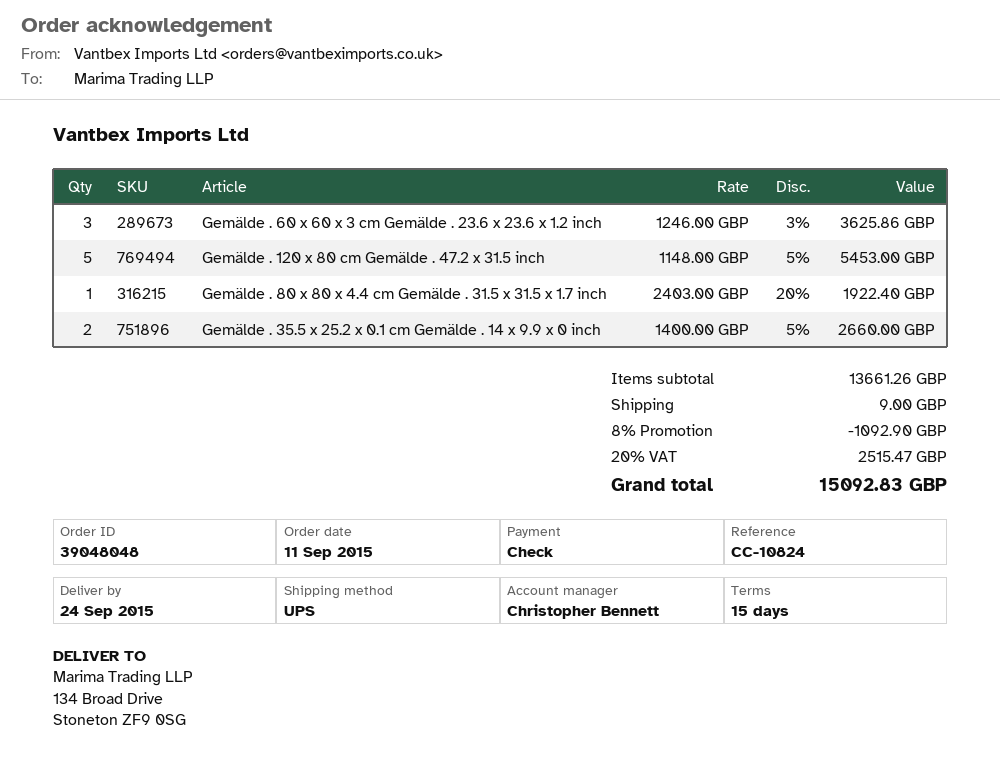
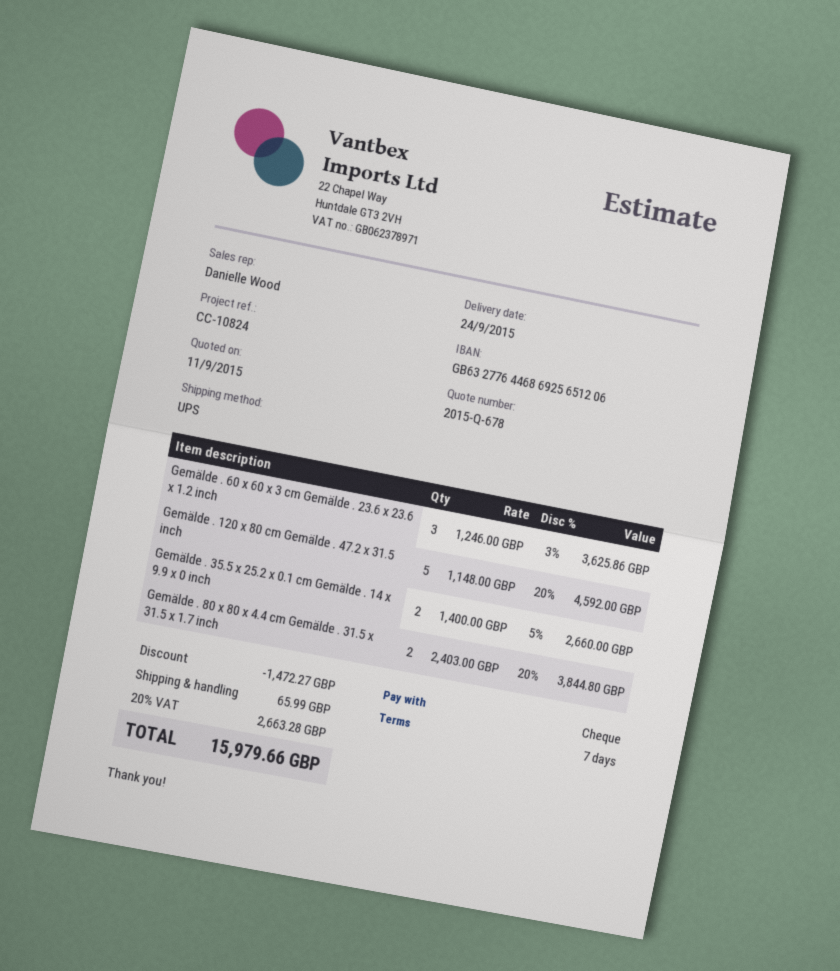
payment terms: 15 days -> 7 days
sales rep: Christopher Bennett -> Danielle Wood
Gemälde . 120 x 80 cm Gemälde . 47.2 x 31.5 inch: 5 x 1148.00 - 5% = 5453.00 -> 5 x 1148.00 - 20% = 4592.00
Gemälde . 80 x 80 x 4.4 cm Gemälde . 31.5 x 31.5 x 1.7 inch: 1 x 2403.00 - 20% = 1922.40 -> 2 x 2403.00 - 20% = 3844.80
discount: 1092.90 -> 1472.27
shipping: 9.00 -> 65.99
tax: 20% = 2515.47 -> 20% = 2663.28
total: 15092.83 -> 15979.66

